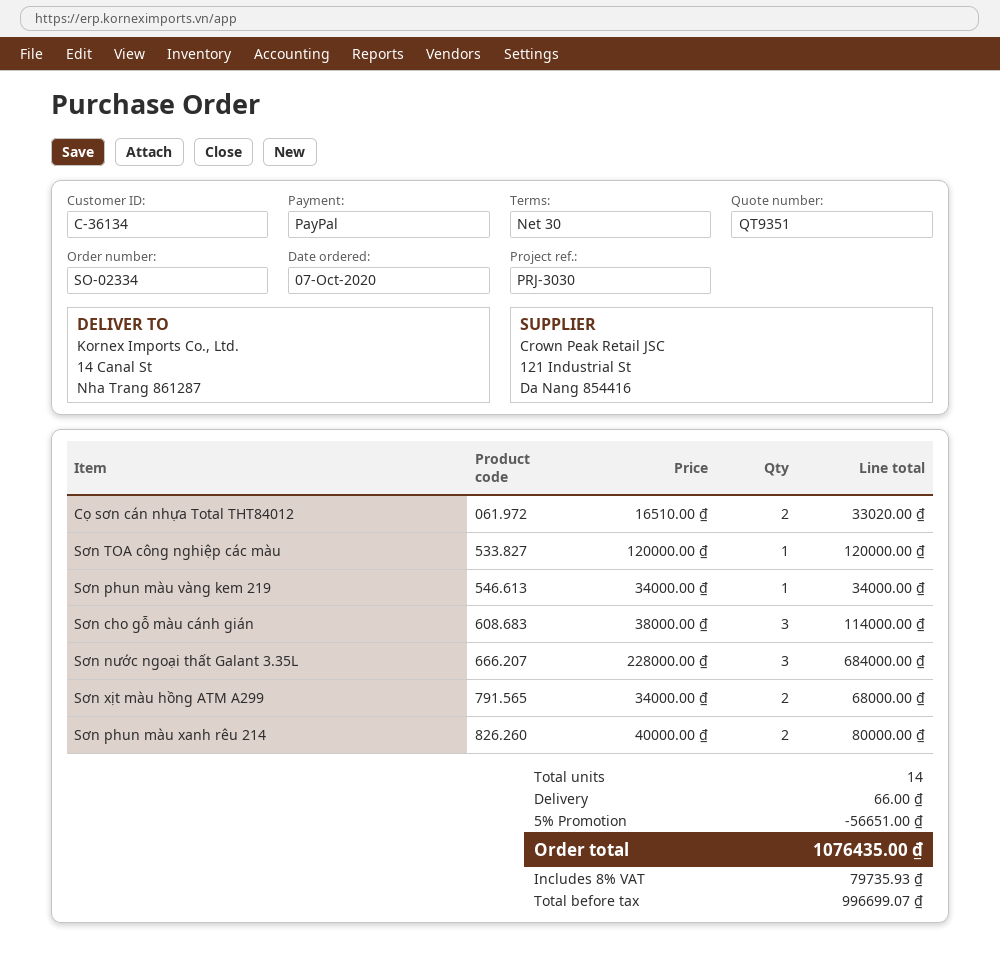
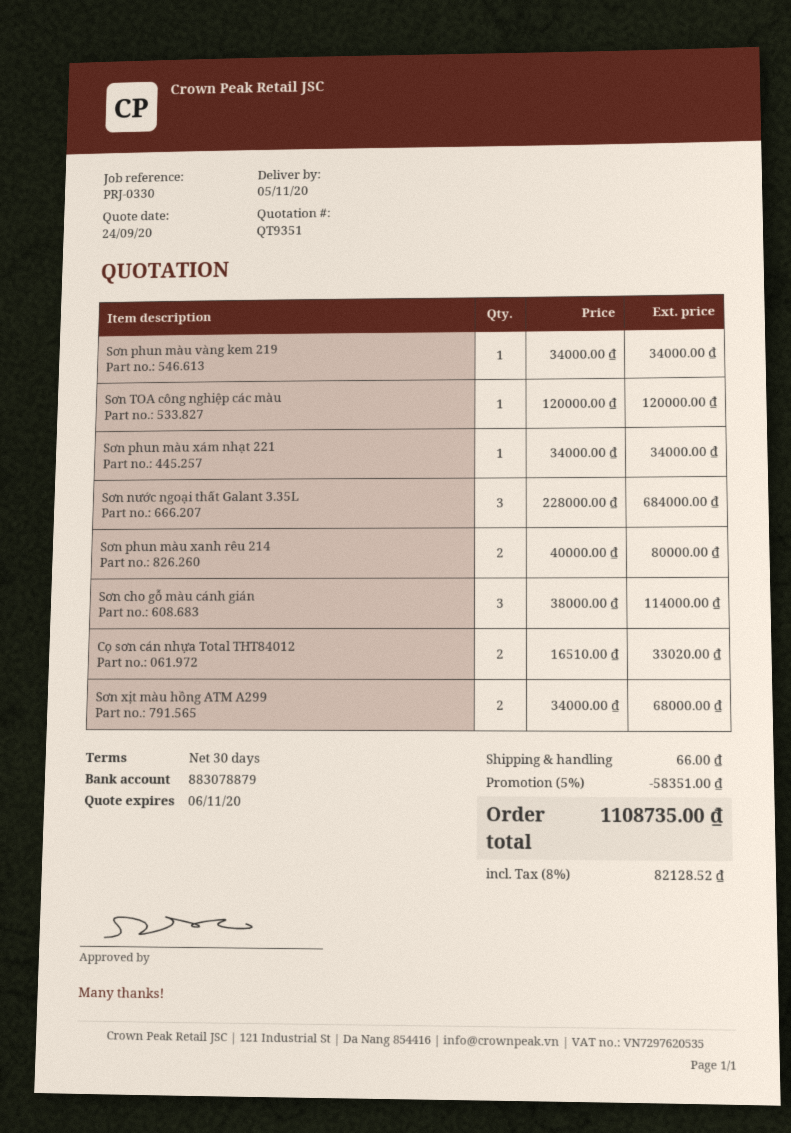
reference: PRJ-3030 -> PRJ-0330
Sơn phun màu xám nhạt 221: none -> 1 x 34000.00 = 34000.00
discount: 5% = 56651.00 -> 5% = 58351.00
tax: 8% = 79735.93 -> 8% = 82128.52
total: 1076435.00 -> 1108735.00

